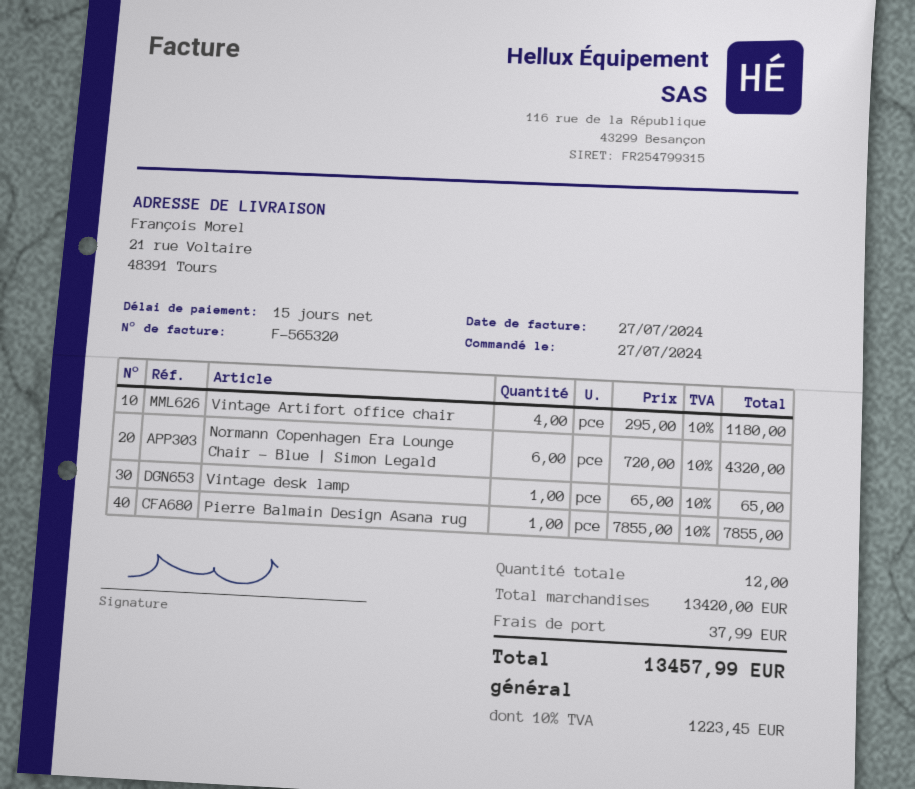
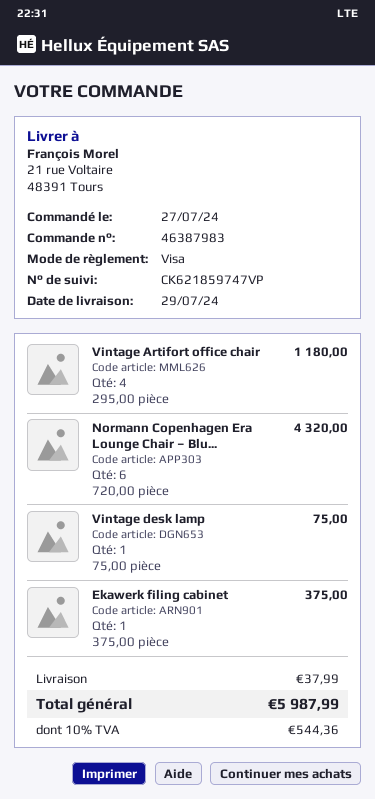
Vintage desk lamp: 1 x 65.00 = 65.00 -> 1 x 75.00 = 75.00
Pierre Balmain Design Asana rug: 1 x 7855.00 = 7855.00 -> none
Ekawerk filing cabinet: none -> 1 x 375.00 = 375.00
tax: 10% = 1223.45 -> 10% = 544.36
total: 13457.99 -> 5987.99

